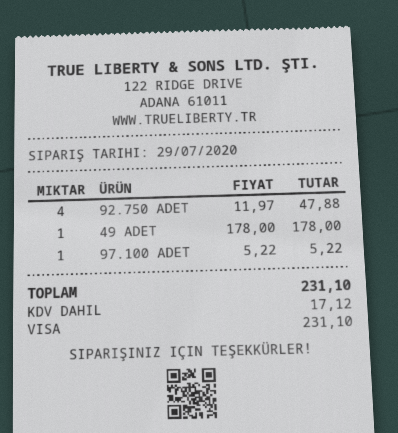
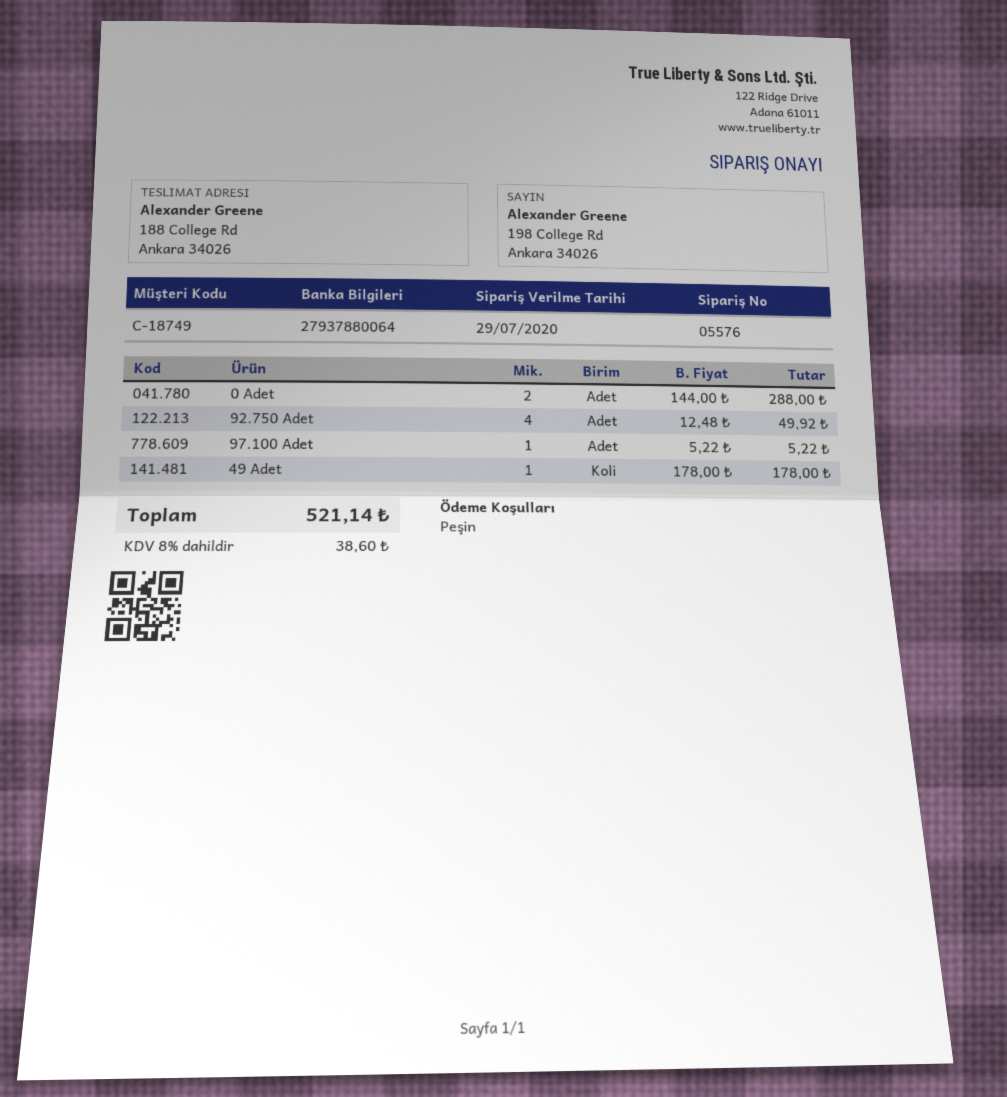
92.750 ADET: 4 x 11.97 = 47.88 -> 4 x 12.48 = 49.92
0 Adet: none -> 2 x 144.00 = 288.00
tax: 17.12 -> 38.60
total: 231.10 -> 521.14

